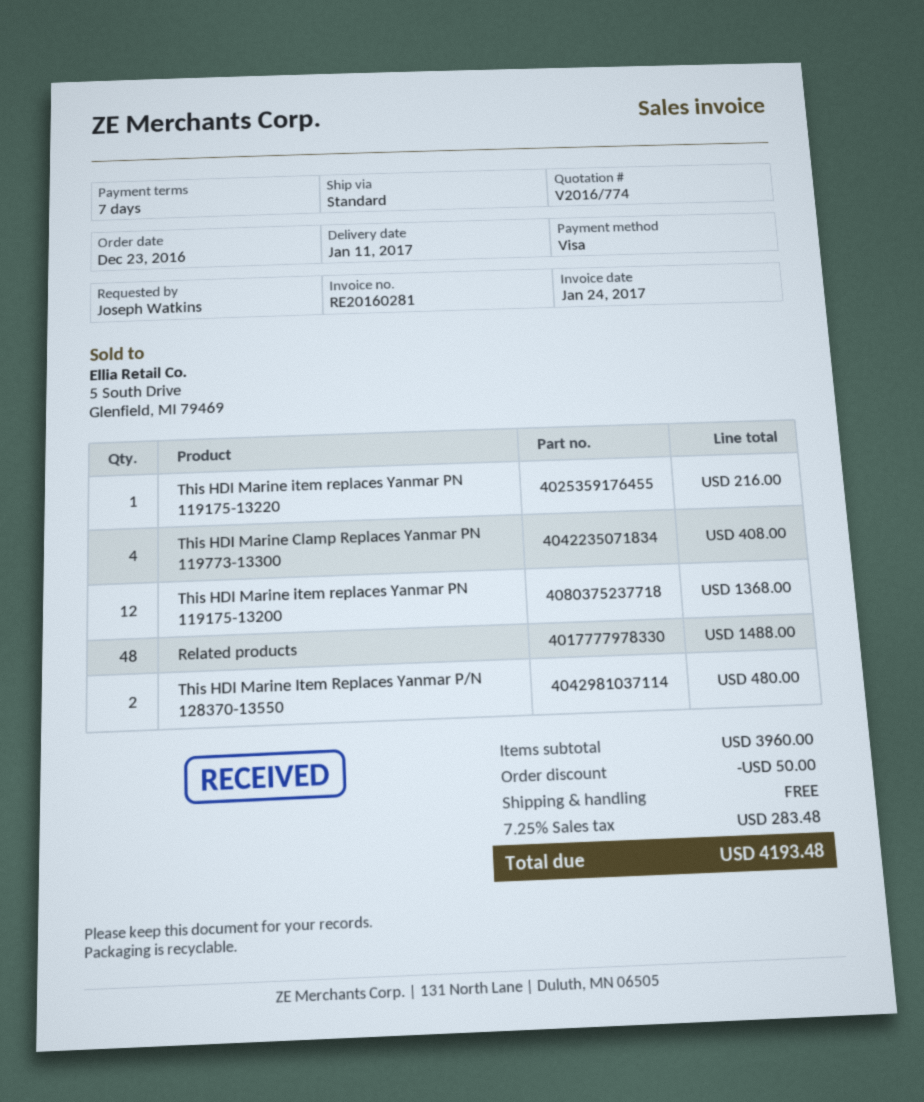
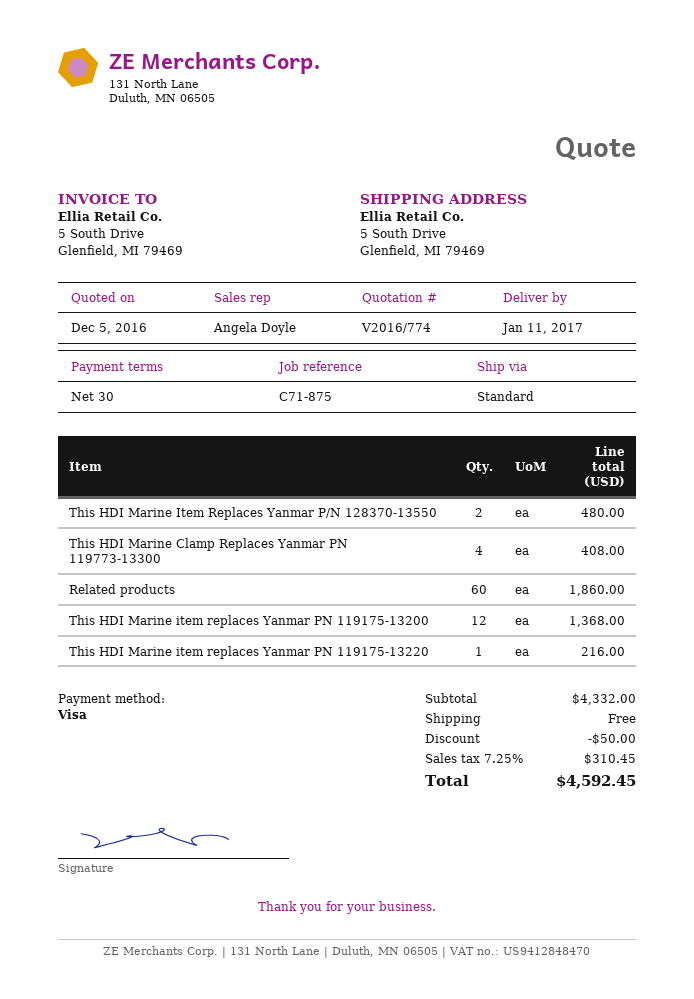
payment terms: 7 days -> 30 days
Related products: 48 for 1488.00 -> 60 for 1860.00
subtotal: 3960.00 -> 4332.00
tax: 7.25% = 283.48 -> 7.25% = 310.45
total: 4193.48 -> 4592.45

